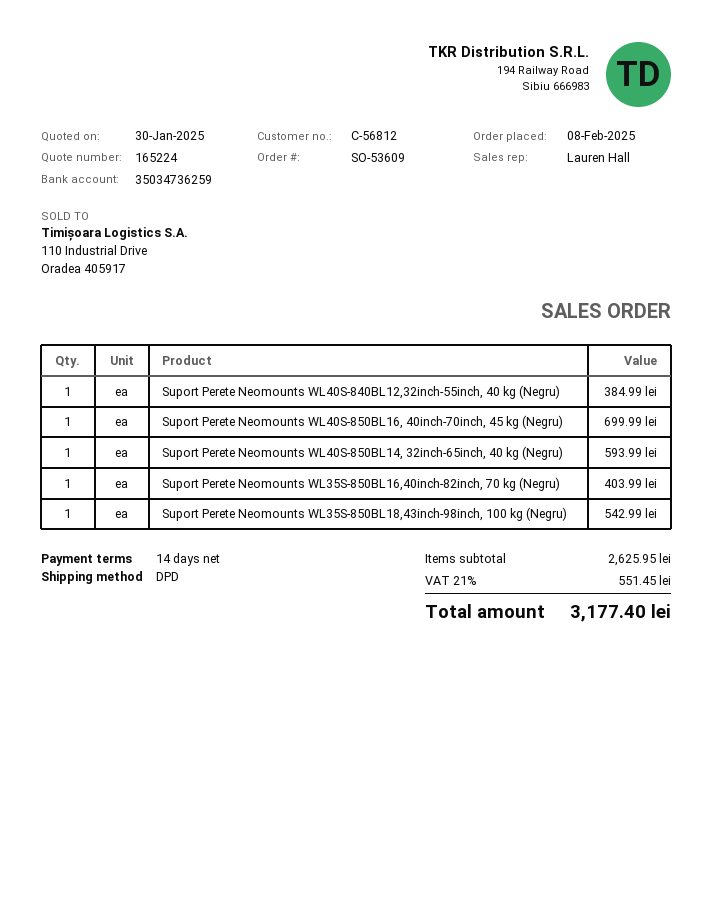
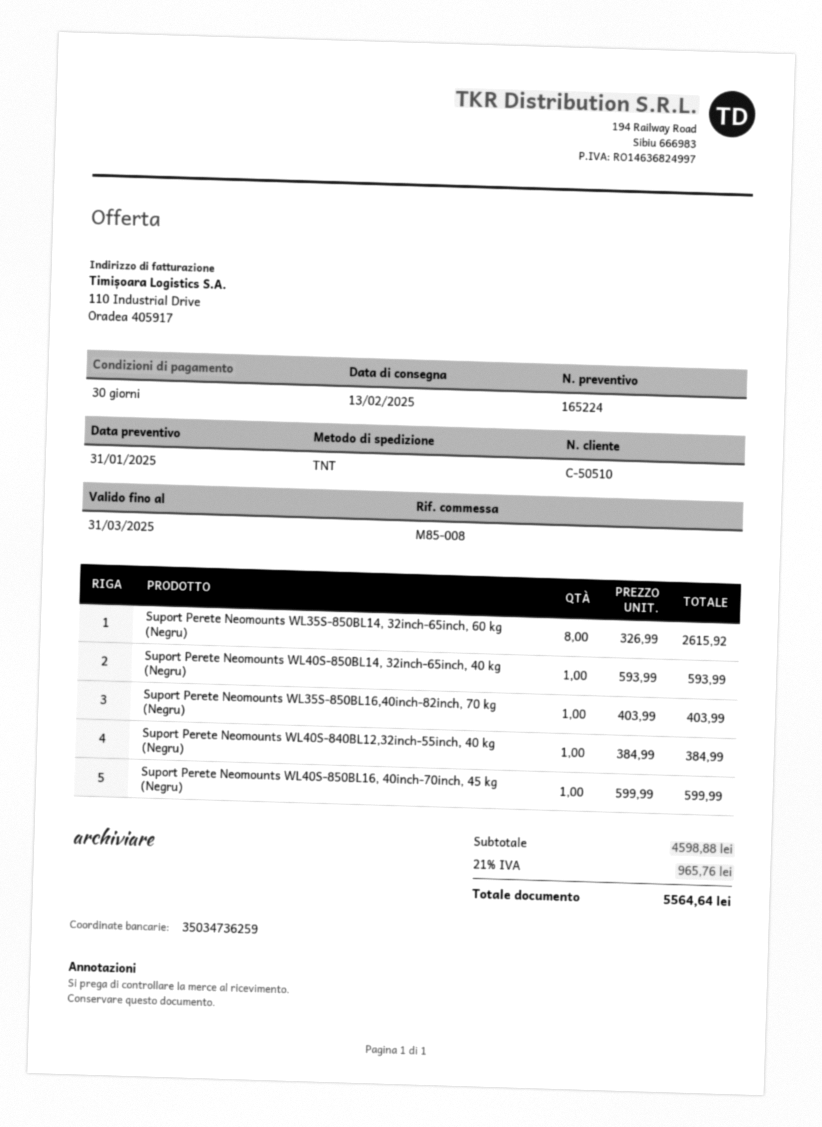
quote date: 2025-01-30 -> 2025-01-31
payment terms: 14 days -> 30 days
customer number: C-56812 -> C-50510
shipping method: DPD -> TNT
Suport Perete Neomounts WL40S-850BL16, 40inch-70inch, 45 kg (Negru): 1 for 699.99 -> 1 for 599.99
Suport Perete Neomounts WL35S-850BL18,43inch-98inch, 100 kg (Negru): 1 for 542.99 -> none
Suport Perete Neomounts WL35S-850BL14, 32inch-65inch, 60 kg (Negru): none -> 8 for 2615.92
subtotal: 2625.95 -> 4598.88
tax: 21% = 551.45 -> 21% = 965.76
total: 3177.40 -> 5564.64

